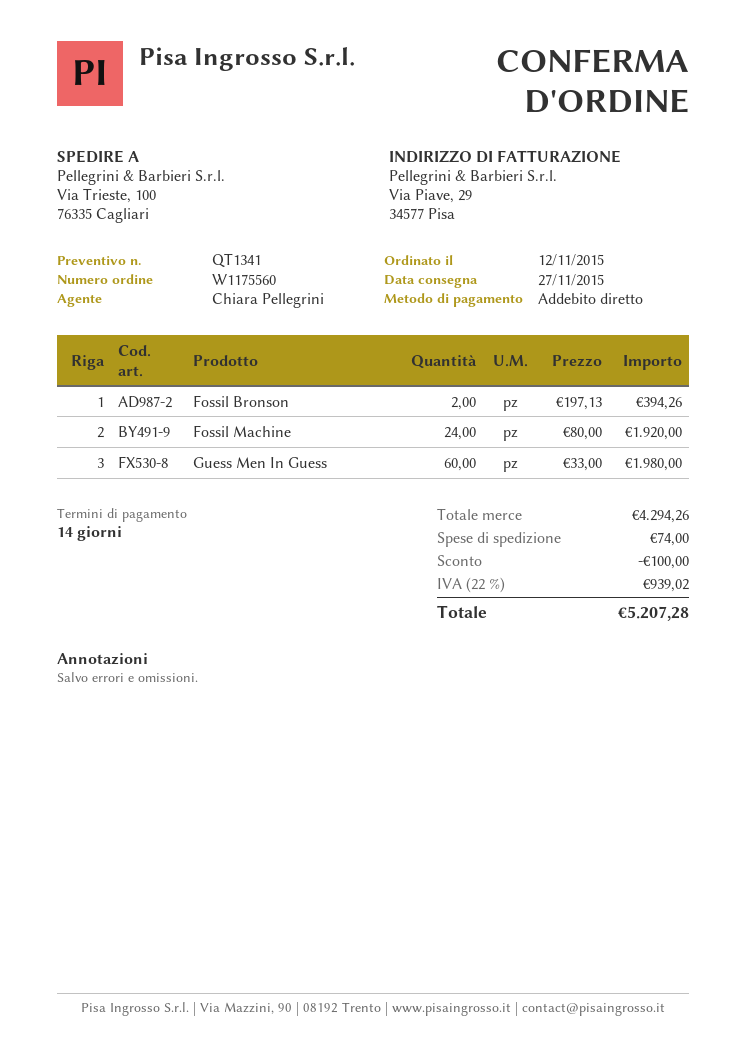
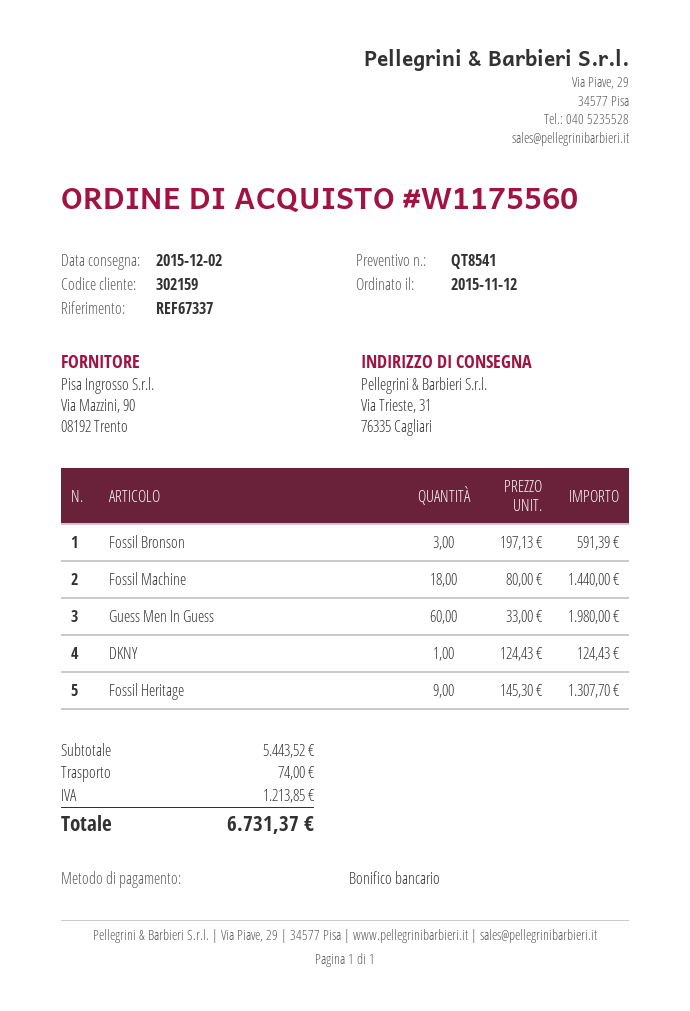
quote number: QT1341 -> QT8541
delivery date: 2015-11-27 -> 2015-12-02
payment method: direct debit -> bank transfer
ship to: Via Trieste, 100, 76335 Cagliari -> Via Trieste, 31, 76335 Cagliari
Fossil Bronson: 2 x 197.13 = 394.26 -> 3 x 197.13 = 591.39
Fossil Machine: 24 x 80.00 = 1920.00 -> 18 x 80.00 = 1440.00
DKNY: none -> 1 x 124.43 = 124.43
Fossil Heritage: none -> 9 x 145.30 = 1307.70
subtotal: 4294.26 -> 5443.52
discount: 100.00 -> none
tax: 939.02 -> 1213.85
total: 5207.28 -> 6731.37

